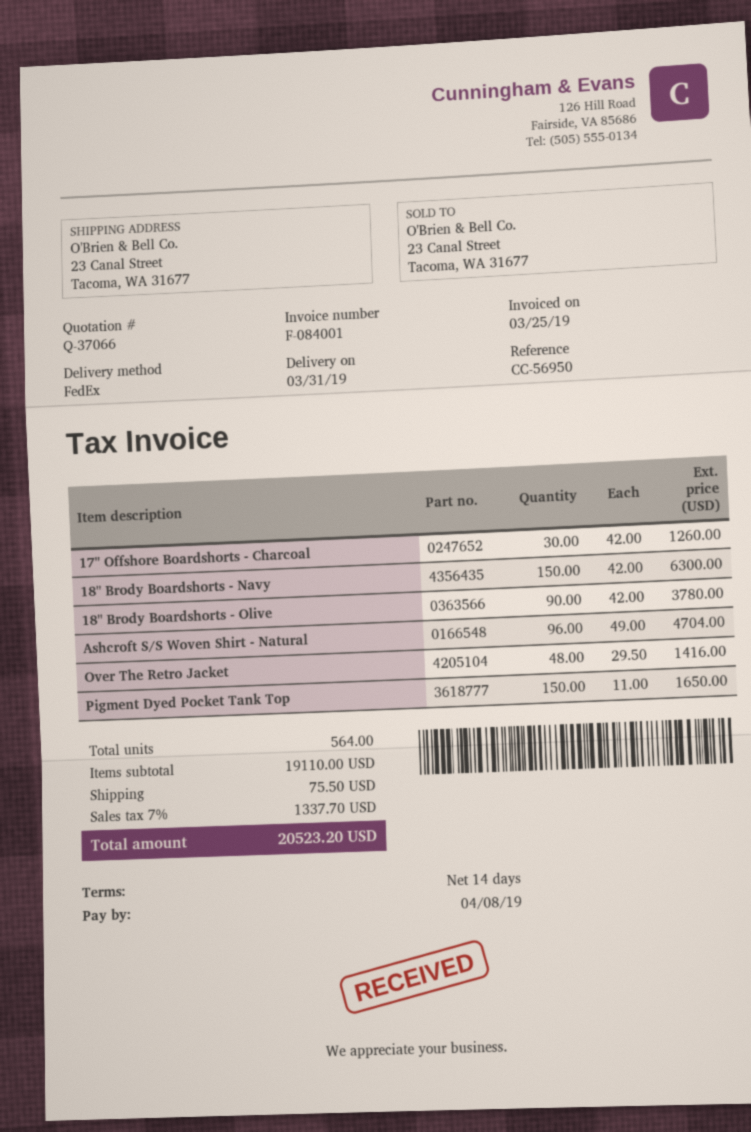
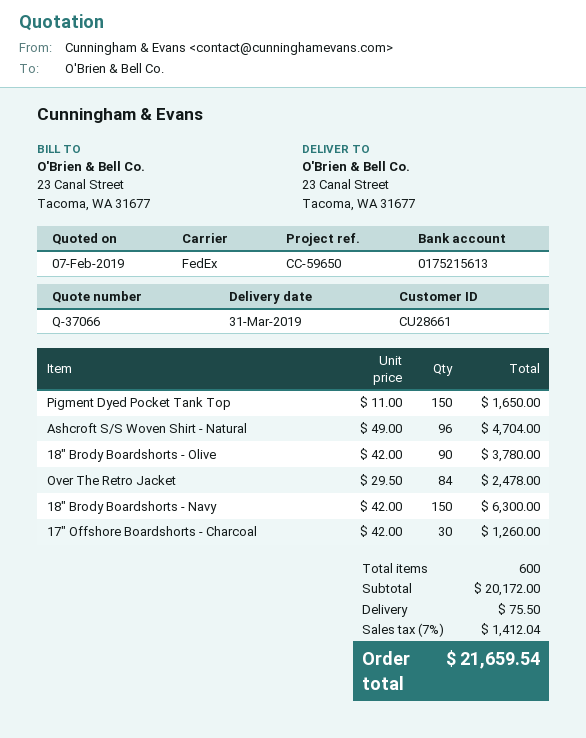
reference: CC-56950 -> CC-59650
Over The Retro Jacket: 48 x 29.50 = 1416.00 -> 84 x 29.50 = 2478.00
total quantity: 564 -> 600
subtotal: 19110.00 -> 20172.00
tax: 7% = 1337.70 -> 7% = 1412.04
total: 20523.20 -> 21659.54

